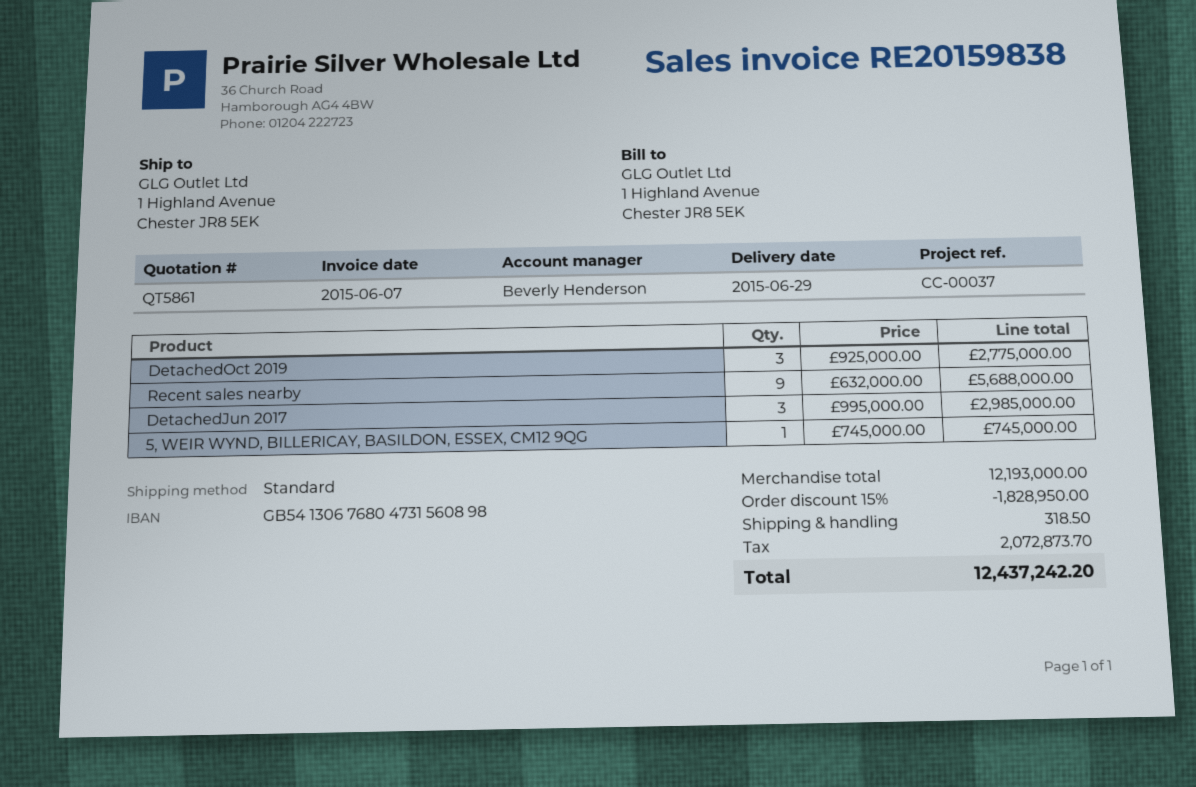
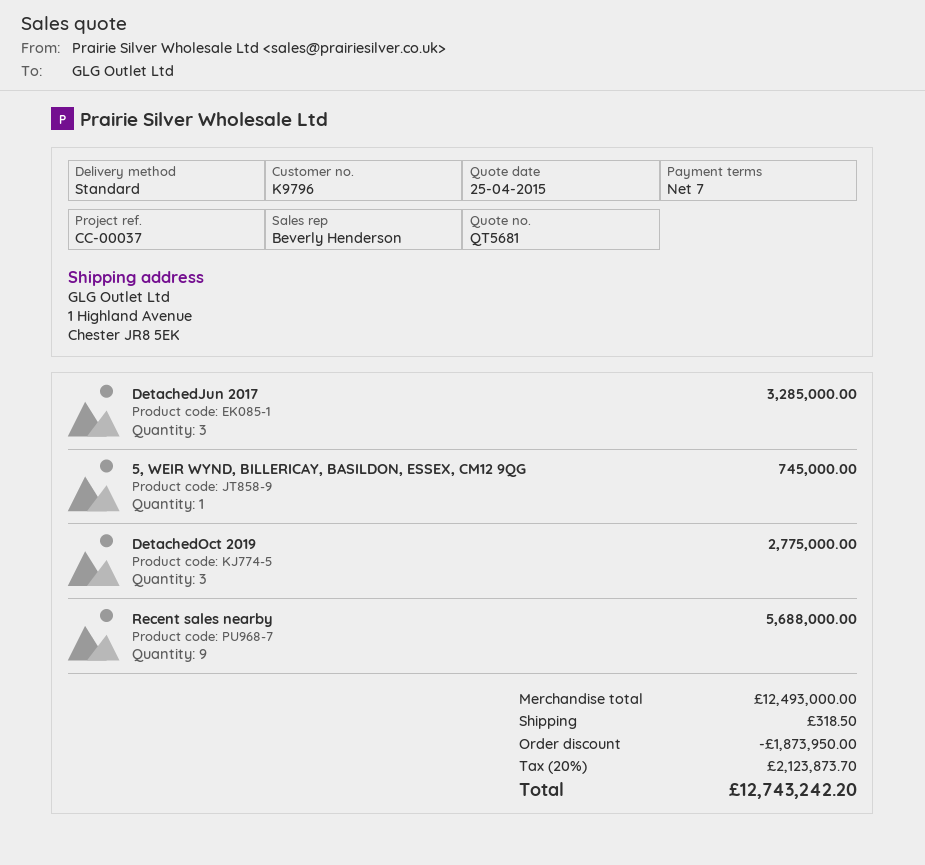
quote number: QT5861 -> QT5681
DetachedJun 2017: 3 for 2985000.00 -> 3 for 3285000.00
subtotal: 12193000.00 -> 12493000.00
discount: 1828950.00 -> 1873950.00
tax: 2072873.70 -> 2123873.70
total: 12437242.20 -> 12743242.20

